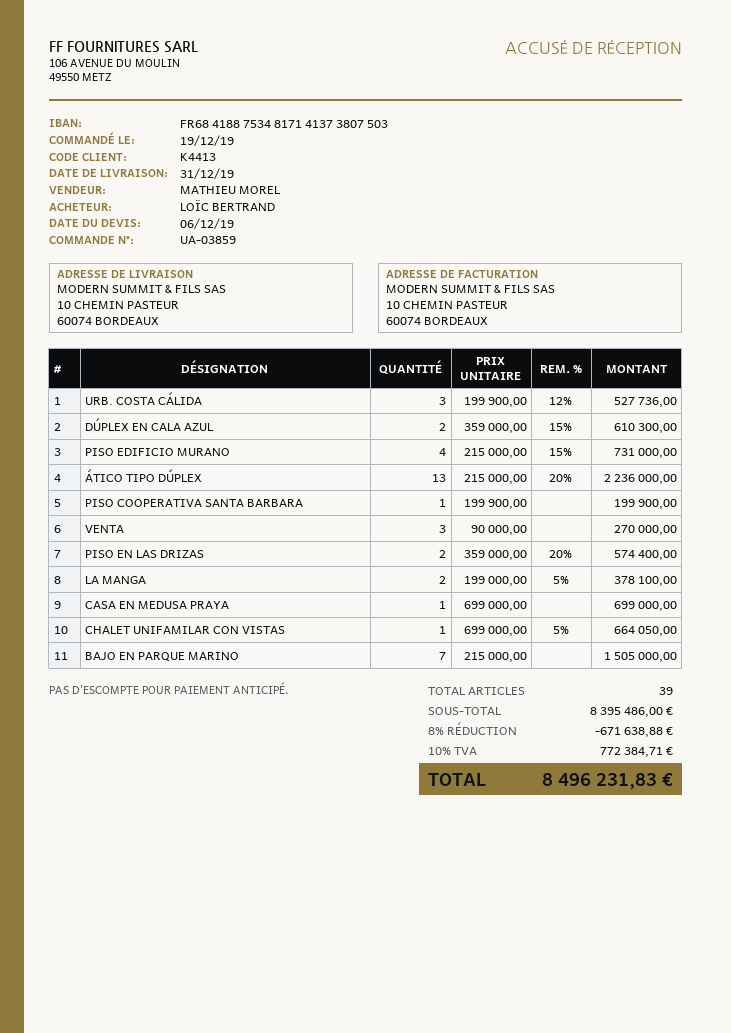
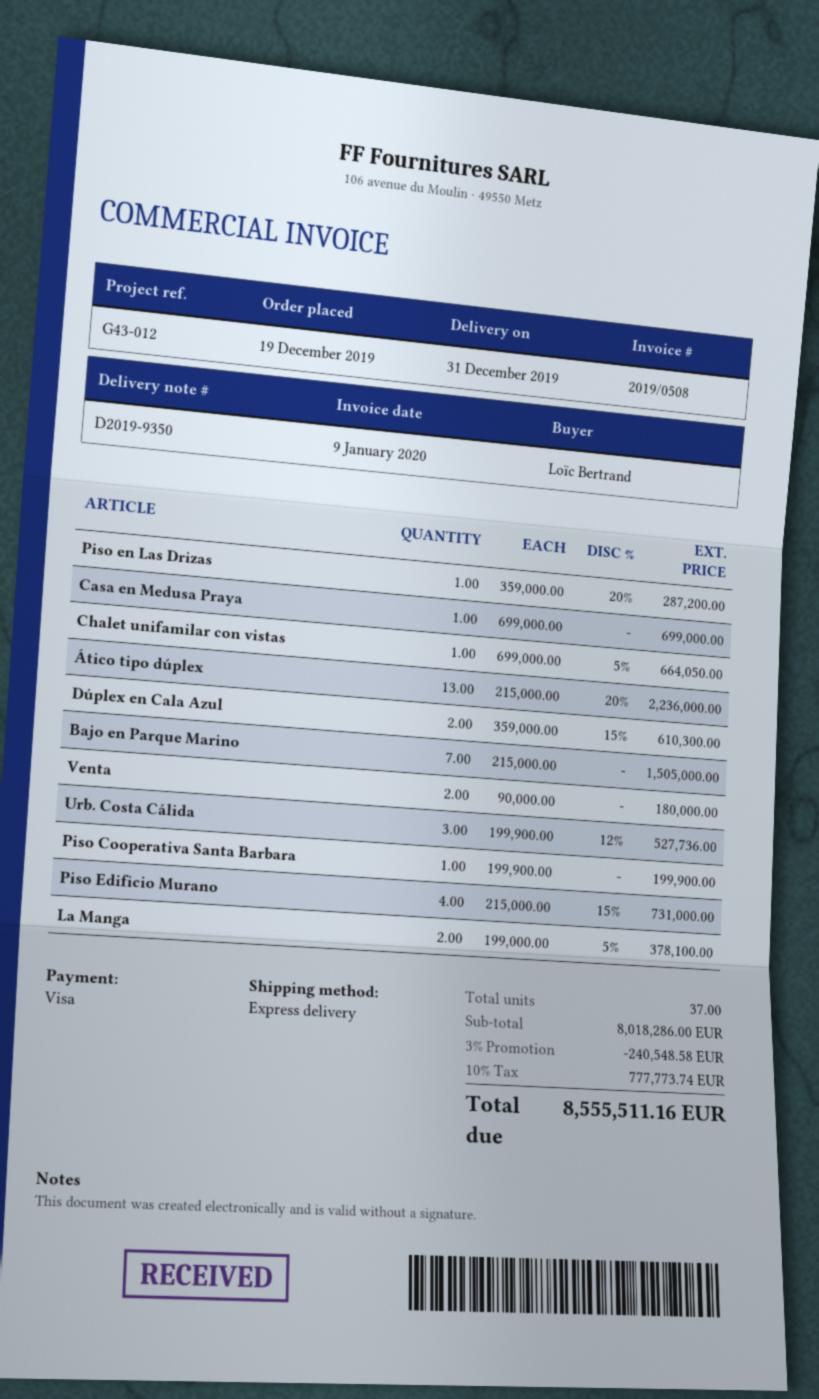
VENTA: 3 x 90000.00 = 270000.00 -> 2 x 90000.00 = 180000.00
PISO EN LAS DRIZAS: 2 x 359000.00 - 20% = 574400.00 -> 1 x 359000.00 - 20% = 287200.00
total quantity: 39 -> 37
subtotal: 8395486.00 -> 8018286.00
discount: 8% = 671638.88 -> 3% = 240548.58
tax: 10% = 772384.71 -> 10% = 777773.74
total: 8496231.83 -> 8555511.16

